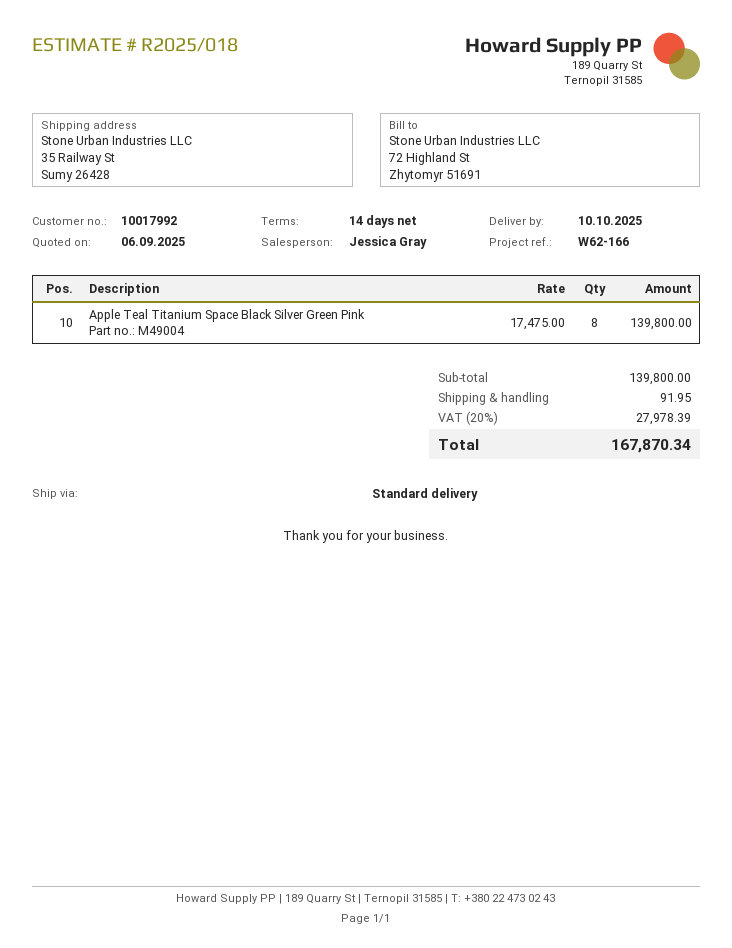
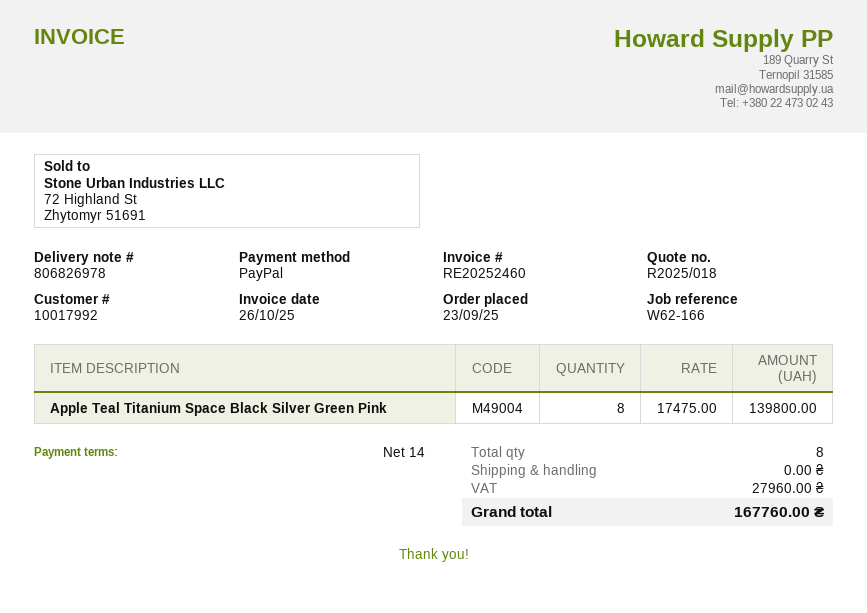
shipping: 91.95 -> 0.00
tax: 27978.39 -> 27960.00
total: 167870.34 -> 167760.00

